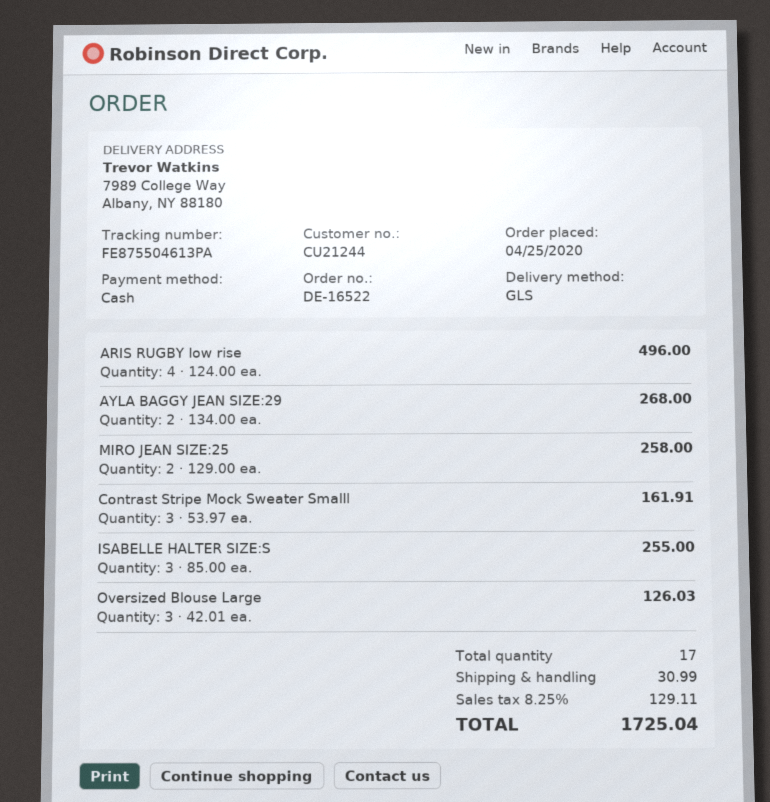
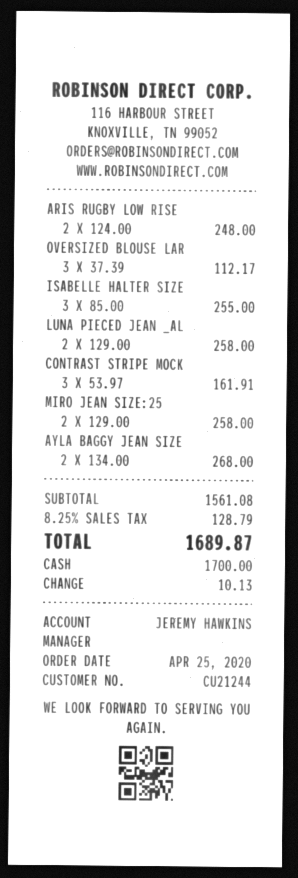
ARIS RUGBY low rise: 4 x 124.00 = 496.00 -> 2 x 124.00 = 248.00
Oversized Blouse Large: 3 x 42.01 = 126.03 -> 3 x 37.39 = 112.17
LUNA PIECED JEAN _AL: none -> 2 x 129.00 = 258.00
shipping: 30.99 -> none
tax: 8.25% = 129.11 -> 8.25% = 128.79
total: 1725.04 -> 1689.87

